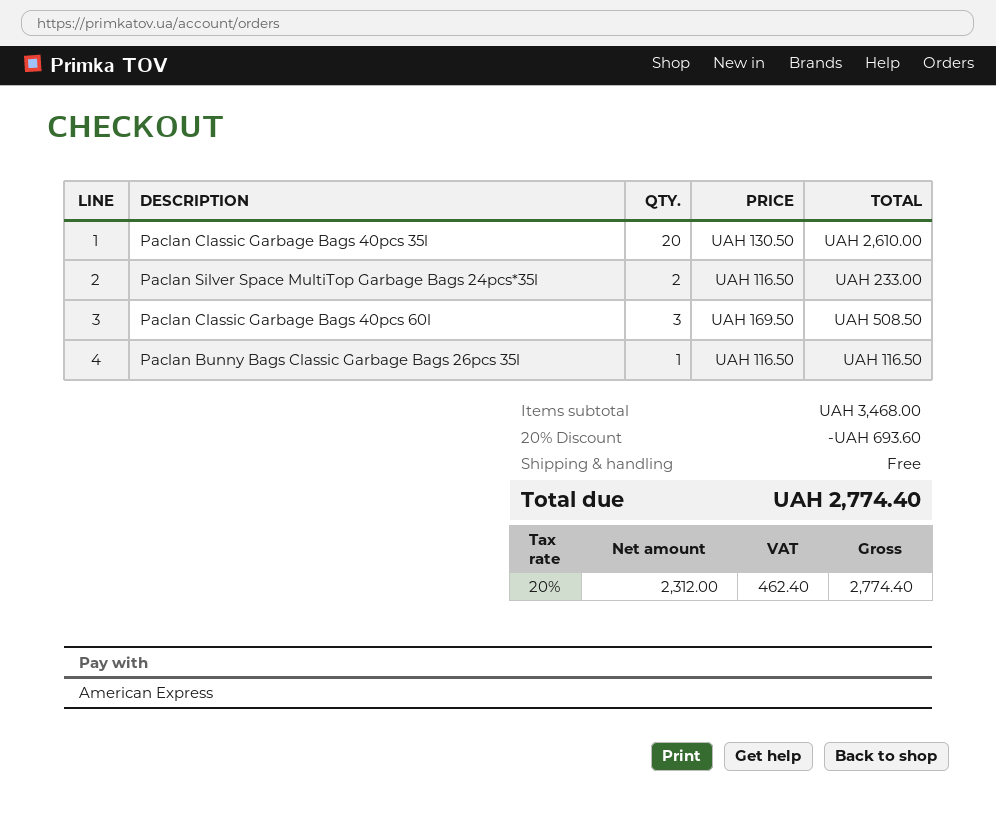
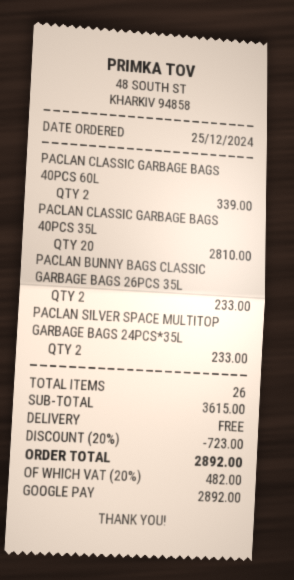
payment method: American Express -> Google Pay
Paclan Classic Garbage Bags 40pcs 35l: 20 for 2610.00 -> 20 for 2810.00
Paclan Classic Garbage Bags 40pcs 60l: 3 for 508.50 -> 2 for 339.00
Paclan Bunny Bags Classic Garbage Bags 26pcs 35l: 1 for 116.50 -> 2 for 233.00
subtotal: 3468.00 -> 3615.00
discount: 20% = 693.60 -> 20% = 723.00
tax: 20% = 462.40 -> 20% = 482.00
total: 2774.40 -> 2892.00

